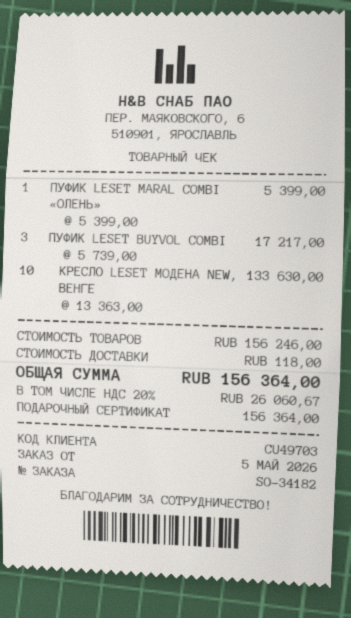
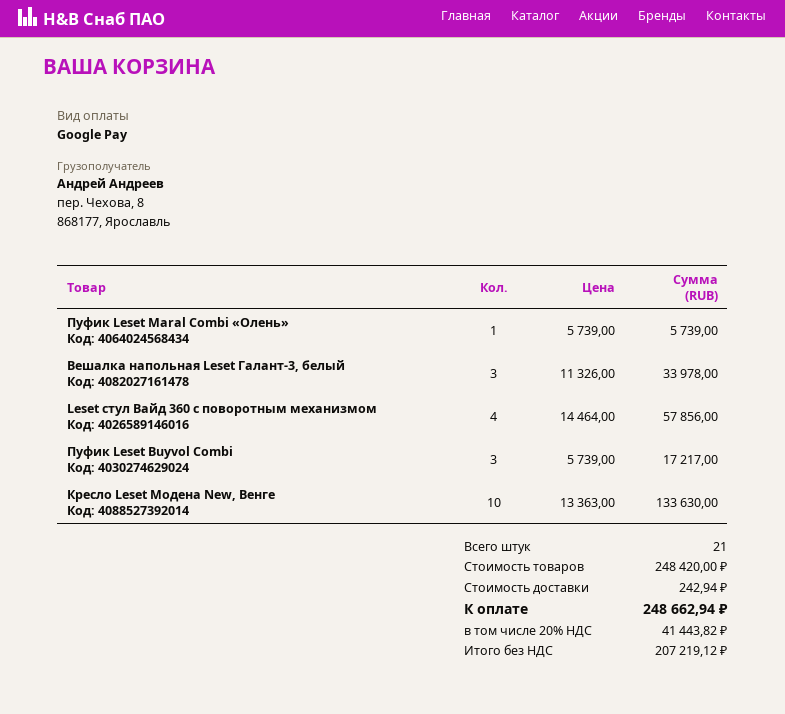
payment method: gift card -> Google Pay
ПУФИК LESET MARAL COMBI «ОЛЕНЬ»: 1 x 5399.00 = 5399.00 -> 1 x 5739.00 = 5739.00
Вешалка напольная Leset Галант-3, белый: none -> 3 x 11326.00 = 33978.00
Leset стул Вайд 360 с поворотным механизмом: none -> 4 x 14464.00 = 57856.00
subtotal: 156246.00 -> 248420.00
shipping: 118.00 -> 242.94
tax: 20% = 26060.67 -> 20% = 41443.82
total: 156364.00 -> 248662.94

